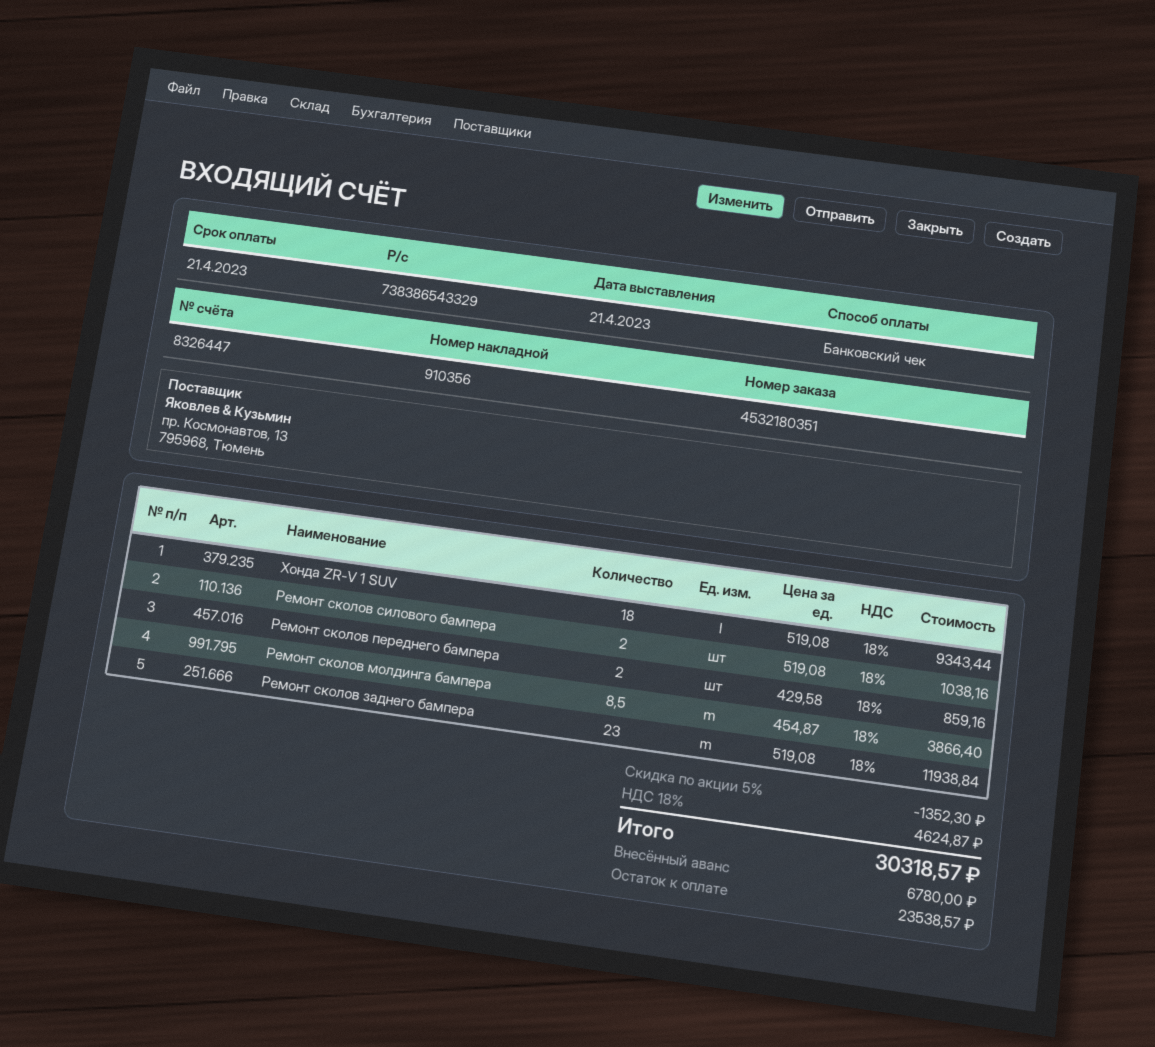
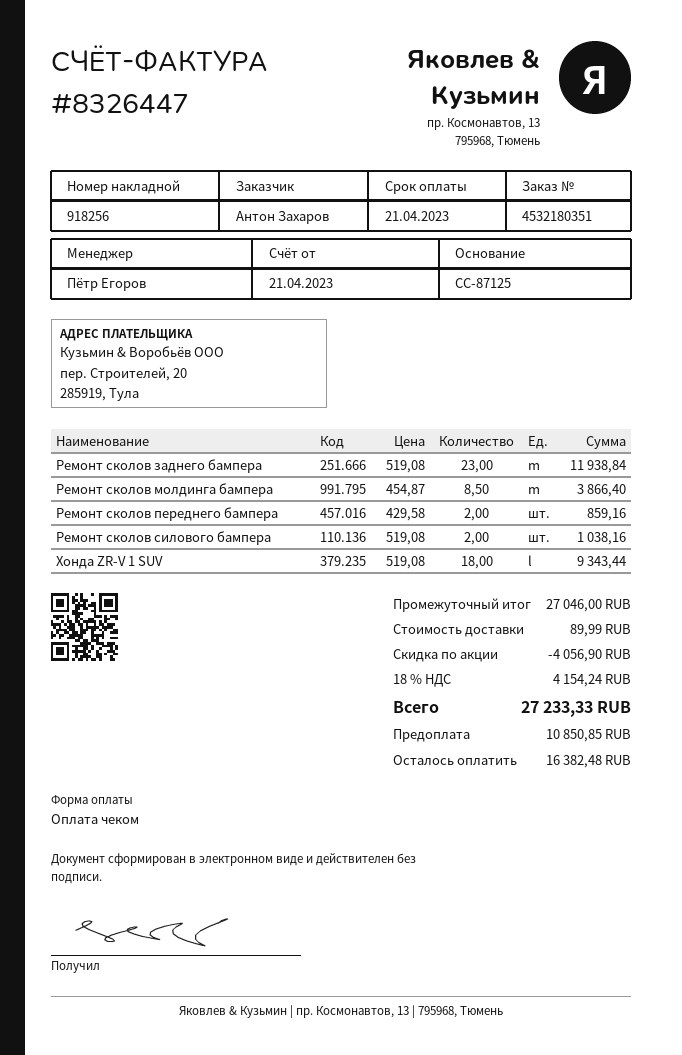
delivery note number: 910356 -> 918256
discount: 1352.30 -> 4056.90
shipping: none -> 89.99
tax: 18% = 4624.87 -> 18% = 4154.24
total: 30318.57 -> 27233.33
deposit: 6780.00 -> 10850.85
balance: 23538.57 -> 16382.48

